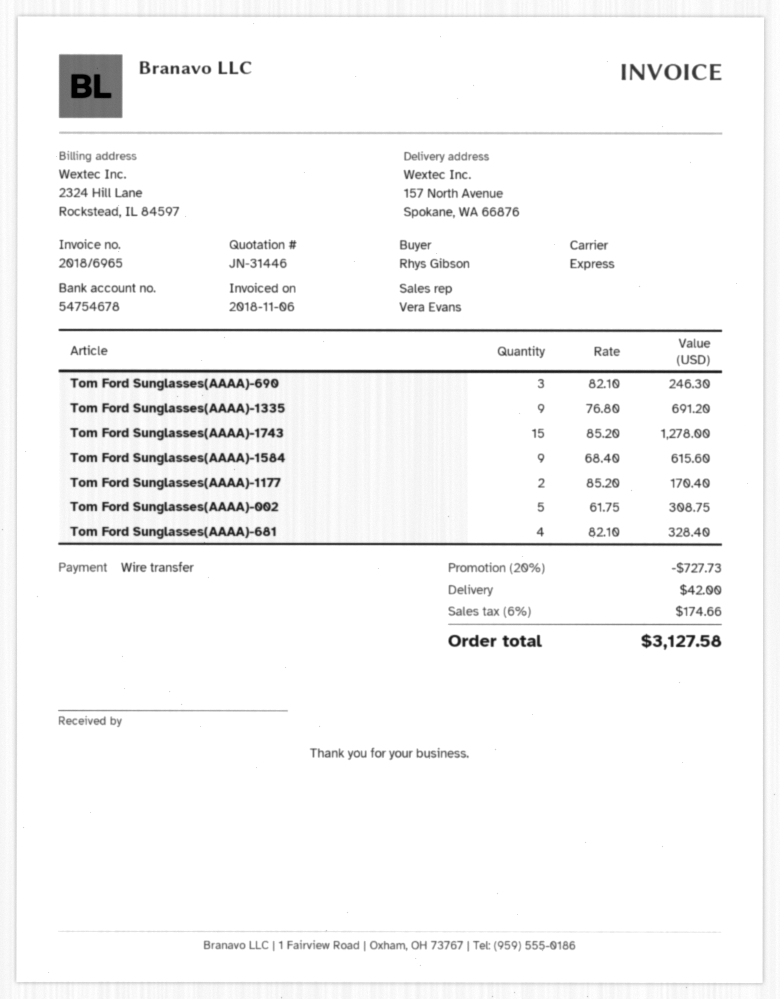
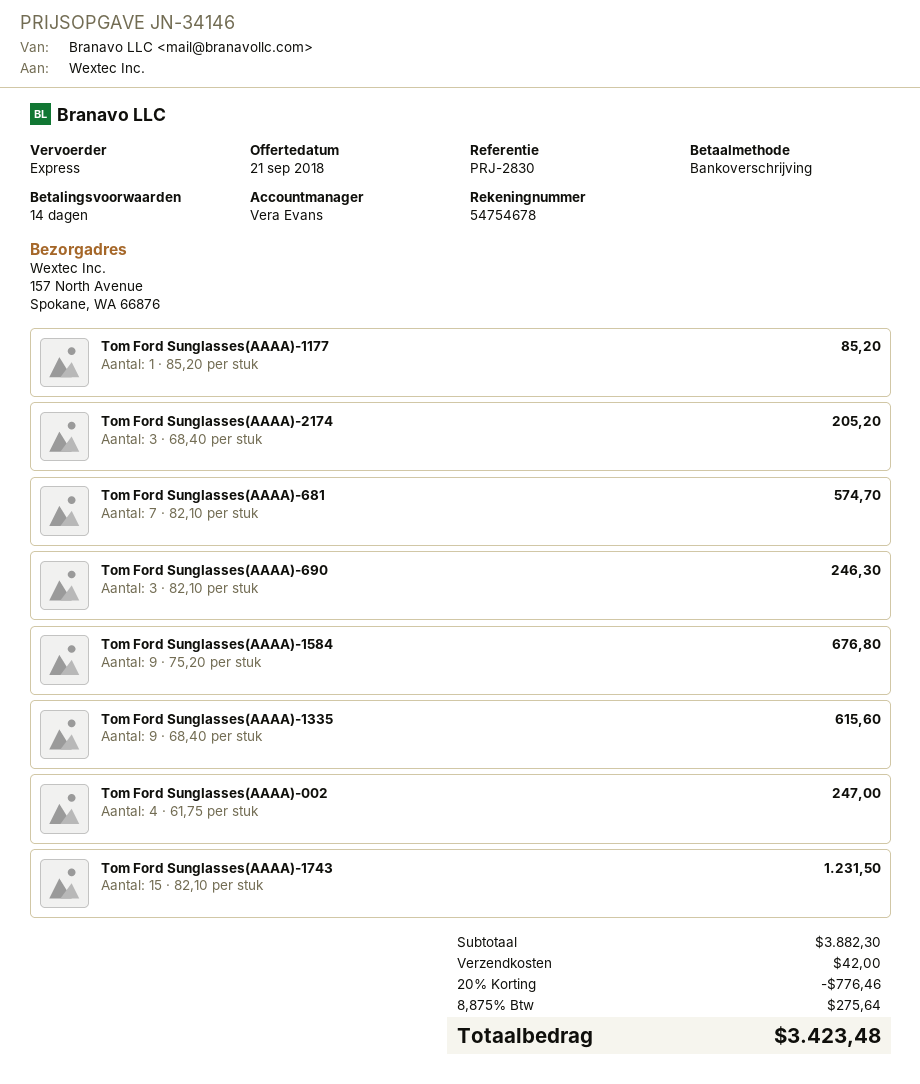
quote number: JN-31446 -> JN-34146
Tom Ford Sunglasses(AAAA)-1335: 9 x 76.80 = 691.20 -> 9 x 68.40 = 615.60
Tom Ford Sunglasses(AAAA)-1743: 15 x 85.20 = 1278.00 -> 15 x 82.10 = 1231.50
Tom Ford Sunglasses(AAAA)-1584: 9 x 68.40 = 615.60 -> 9 x 75.20 = 676.80
Tom Ford Sunglasses(AAAA)-1177: 2 x 85.20 = 170.40 -> 1 x 85.20 = 85.20
Tom Ford Sunglasses(AAAA)-002: 5 x 61.75 = 308.75 -> 4 x 61.75 = 247.00
Tom Ford Sunglasses(AAAA)-681: 4 x 82.10 = 328.40 -> 7 x 82.10 = 574.70
Tom Ford Sunglasses(AAAA)-2174: none -> 3 x 68.40 = 205.20
discount: 20% = 727.73 -> 20% = 776.46
tax: 6% = 174.66 -> 8.875% = 275.64
total: 3127.58 -> 3423.48

